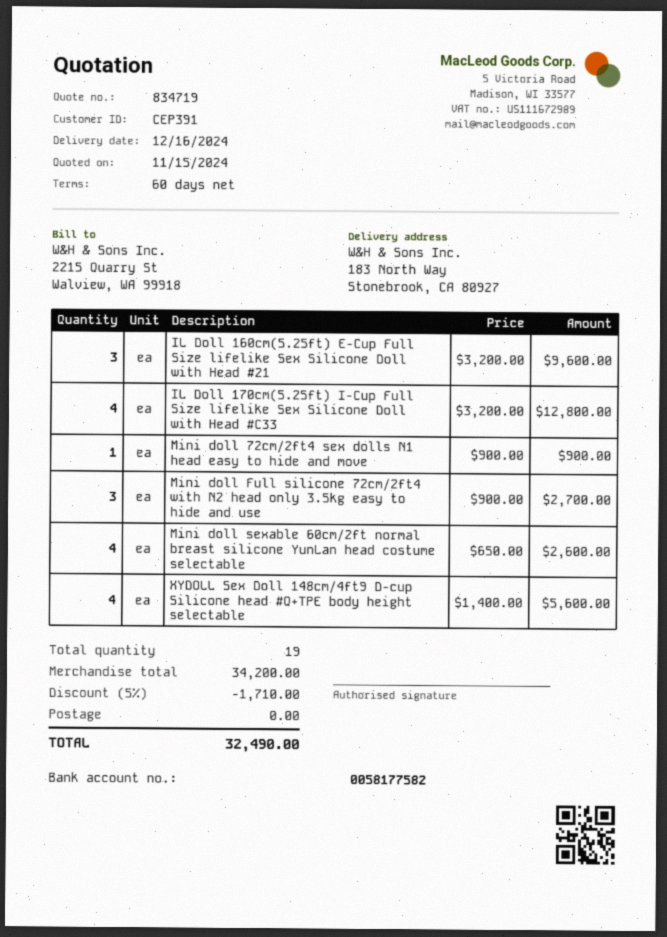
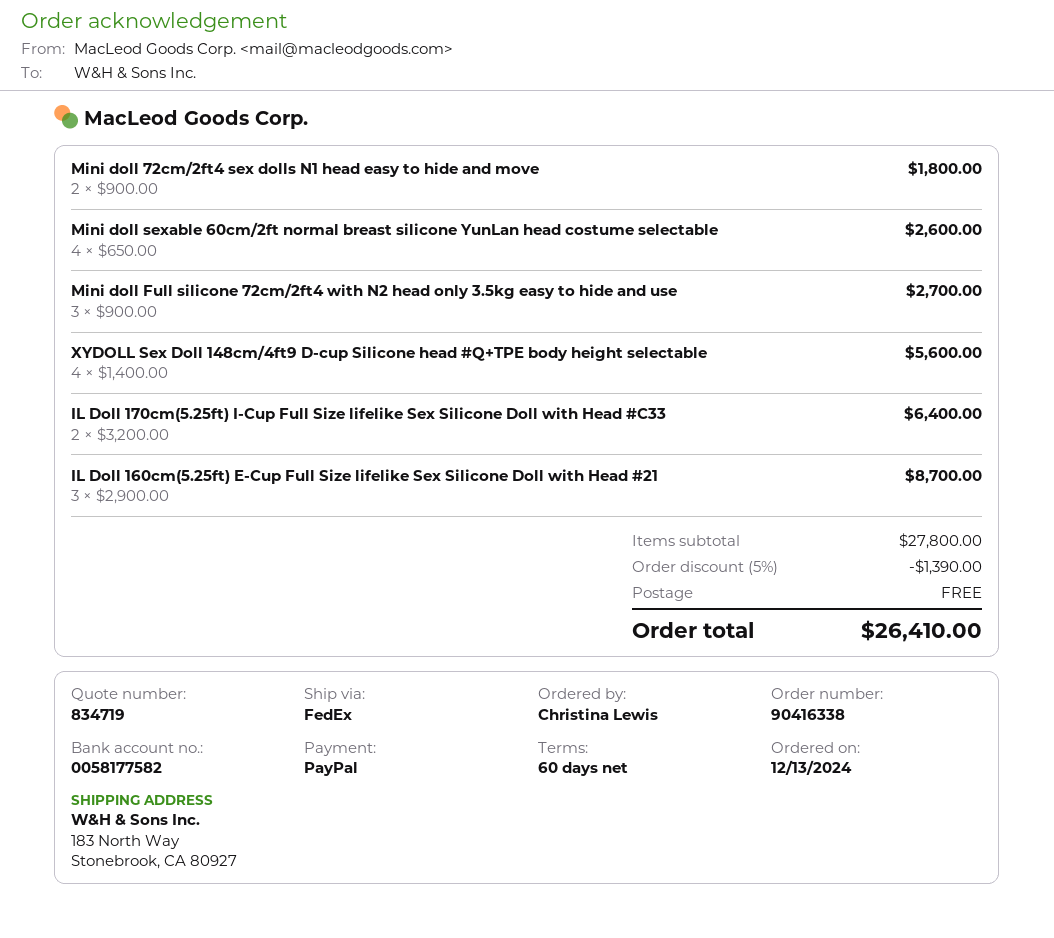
IL Doll 160cm(5.25ft) E-Cup Full Size lifelike Sex Silicone Doll with Head #21: 3 x 3200.00 = 9600.00 -> 3 x 2900.00 = 8700.00
IL Doll 170cm(5.25ft) I-Cup Full Size lifelike Sex Silicone Doll with Head #C33: 4 x 3200.00 = 12800.00 -> 2 x 3200.00 = 6400.00
Mini doll 72cm/2ft4 sex dolls N1 head easy to hide and move: 1 x 900.00 = 900.00 -> 2 x 900.00 = 1800.00
subtotal: 34200.00 -> 27800.00
discount: 5% = 1710.00 -> 5% = 1390.00
total: 32490.00 -> 26410.00

